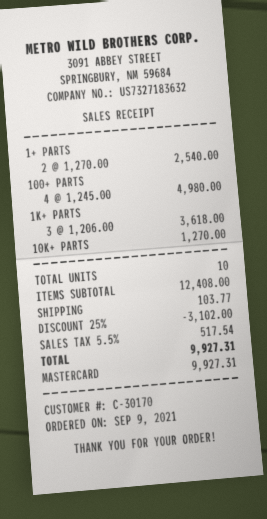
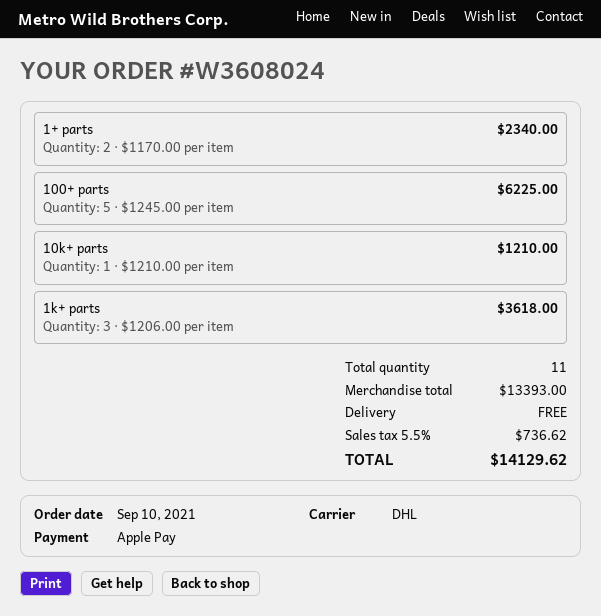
order date: 2021-09-09 -> 2021-09-10
payment method: Mastercard -> Apple Pay
1+ PARTS: 2 x 1270.00 = 2540.00 -> 2 x 1170.00 = 2340.00
100+ PARTS: 4 x 1245.00 = 4980.00 -> 5 x 1245.00 = 6225.00
10K+ PARTS: 1 x 1270.00 = 1270.00 -> 1 x 1210.00 = 1210.00
total quantity: 10 -> 11
subtotal: 12408.00 -> 13393.00
discount: 25% = 3102.00 -> none
shipping: 103.77 -> 0.00
tax: 5.5% = 517.54 -> 5.5% = 736.62
total: 9927.31 -> 14129.62

